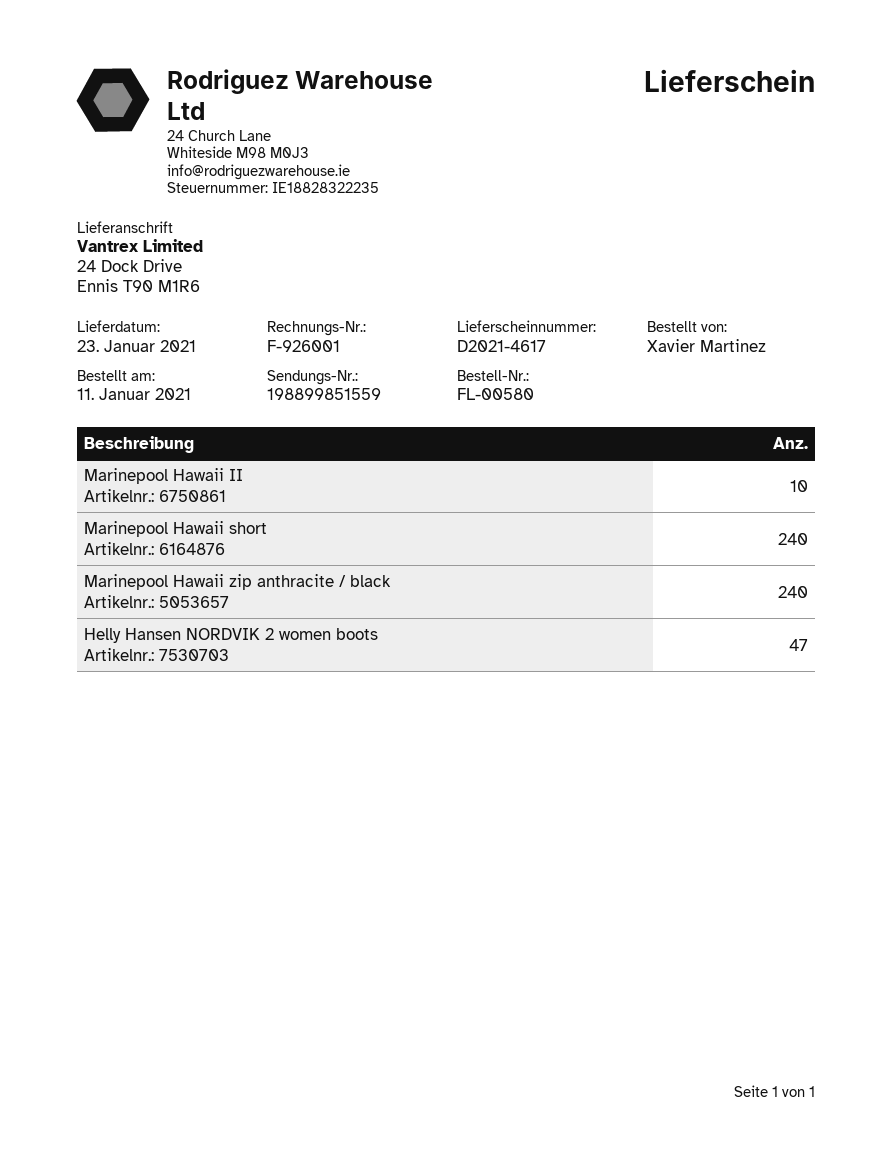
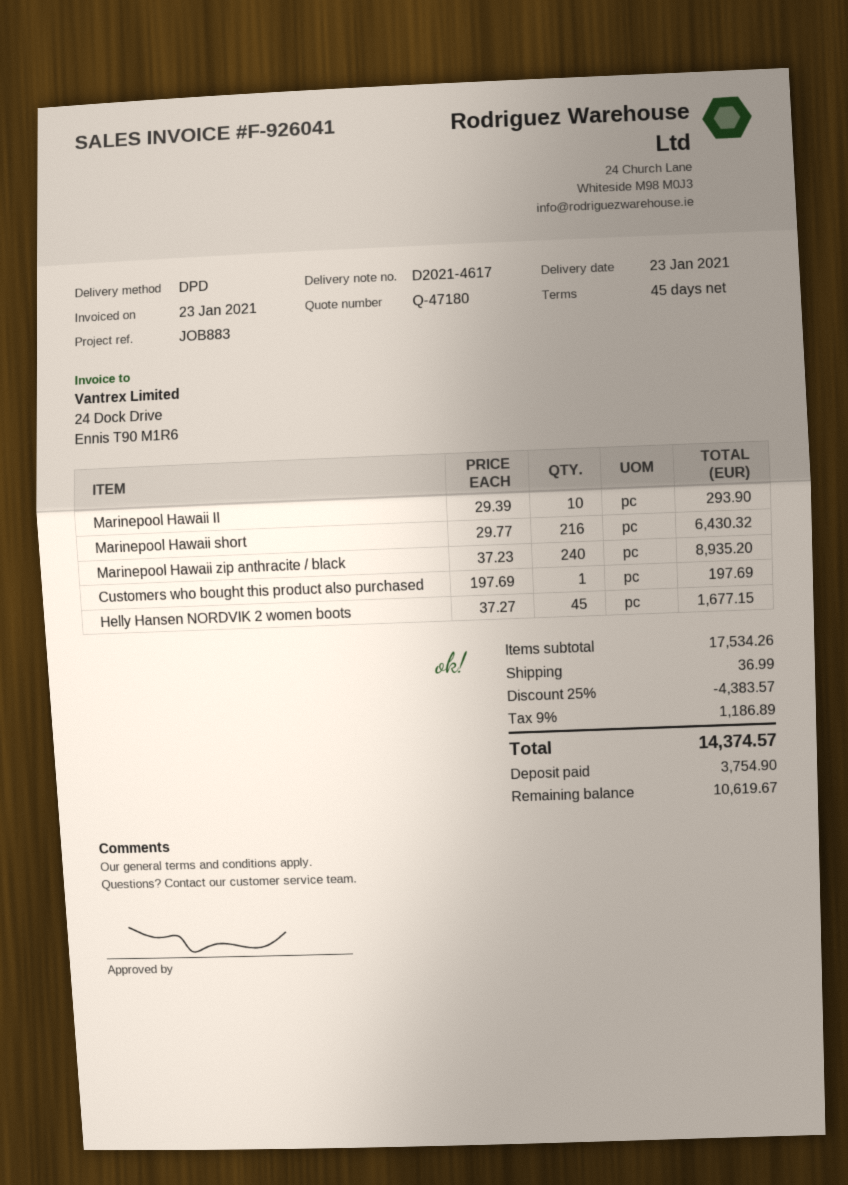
invoice number: F-926001 -> F-926041
Marinepool Hawaii short: 240 -> 216
Helly Hansen NORDVIK 2 women boots: 47 -> 45
Customers who bought this product also purchased: none -> 1

